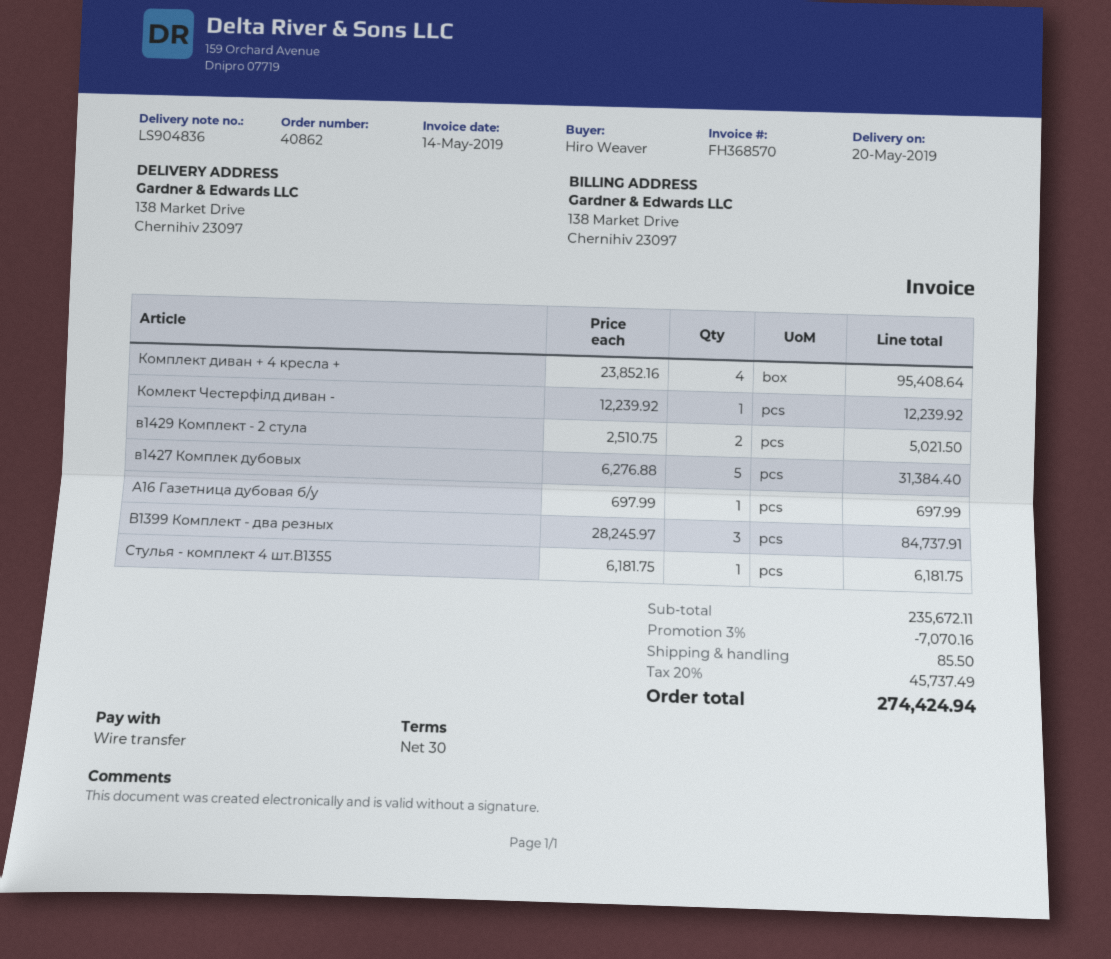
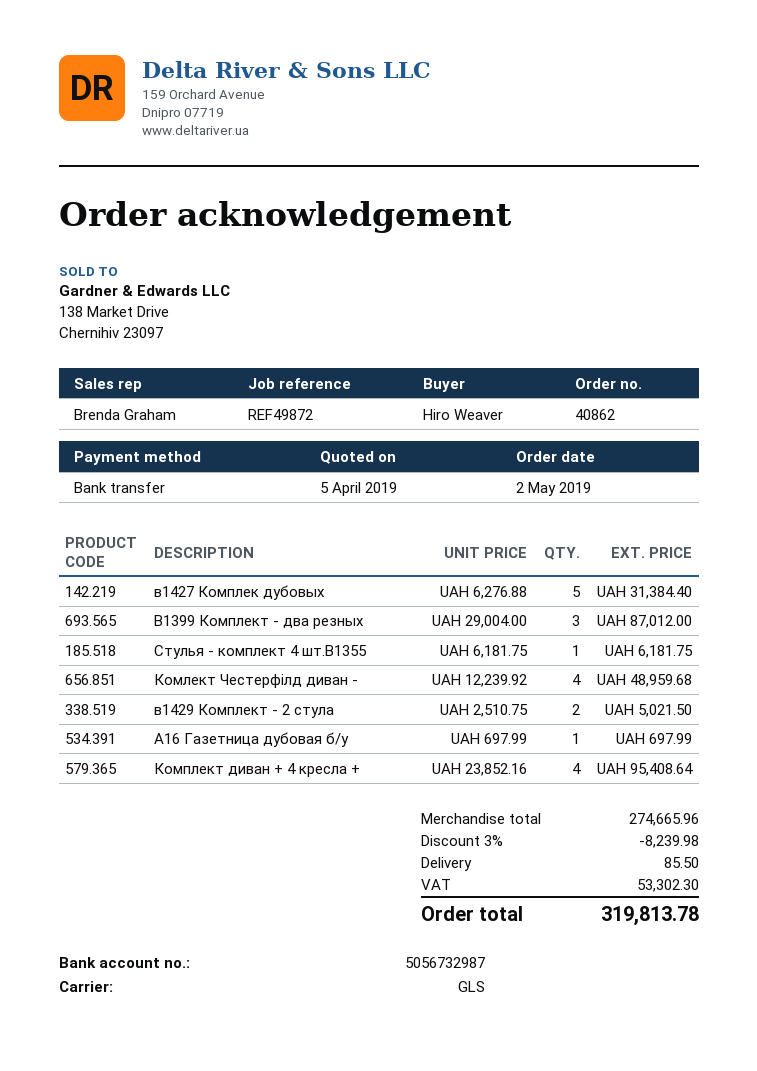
Комлект Честерфілд диван -: 1 x 12239.92 = 12239.92 -> 4 x 12239.92 = 48959.68
В1399 Комплект - два резных: 3 x 28245.97 = 84737.91 -> 3 x 29004.00 = 87012.00
subtotal: 235672.11 -> 274665.96
discount: 3% = 7070.16 -> 3% = 8239.98
tax: 45737.49 -> 53302.30
total: 274424.94 -> 319813.78

